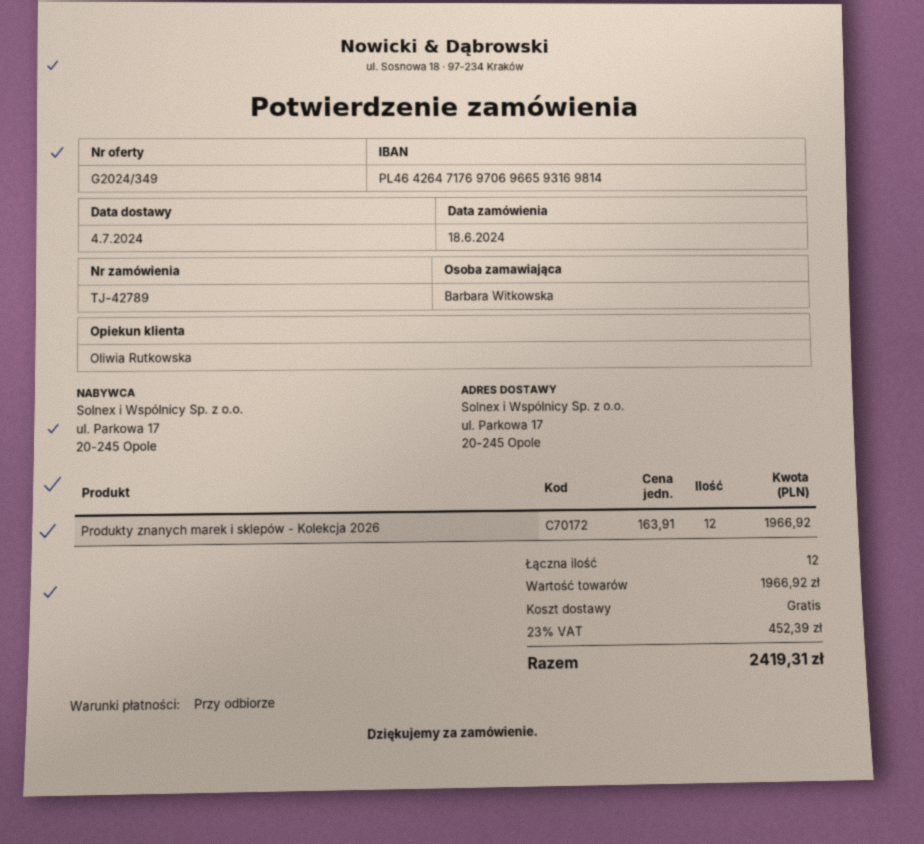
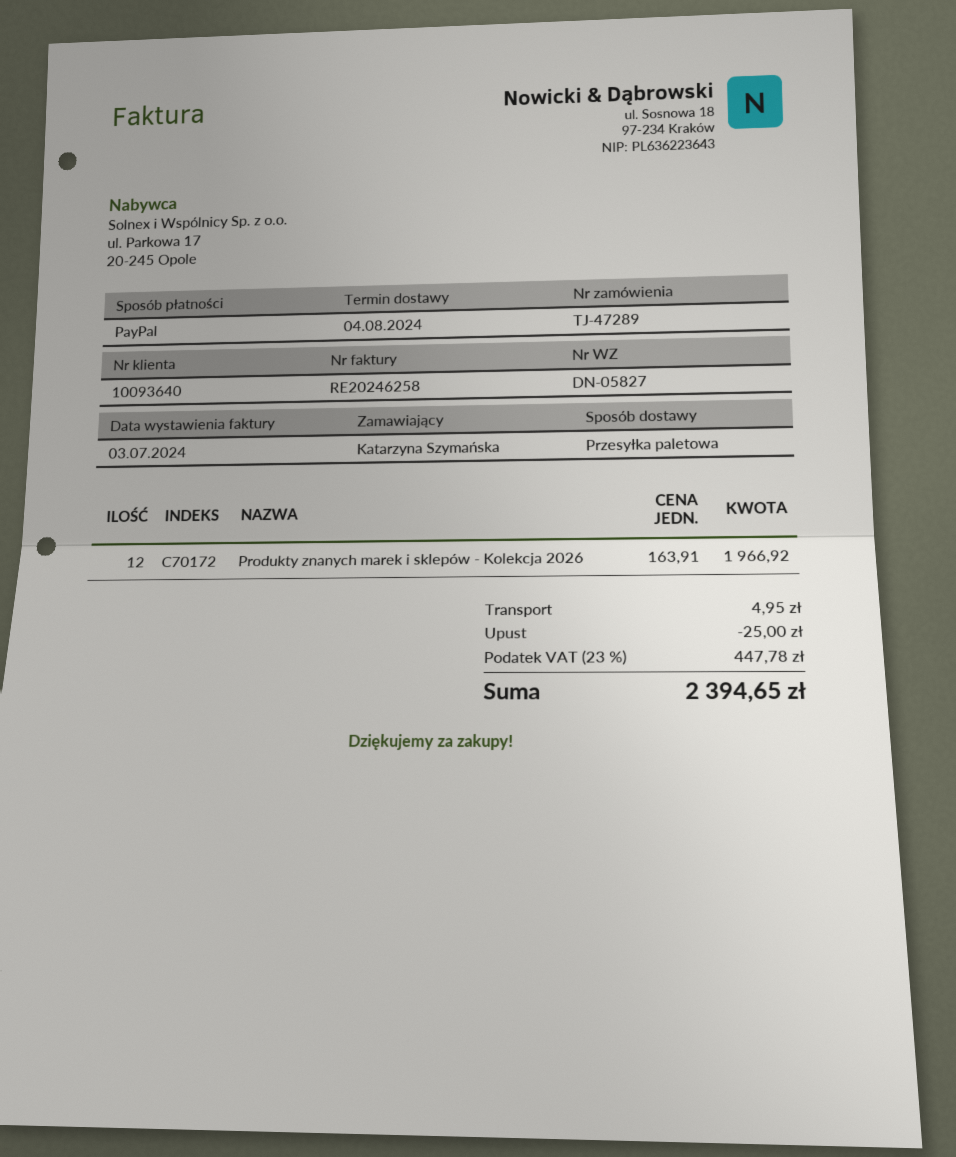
order number: TJ-42789 -> TJ-47289
delivery date: 2024-07-04 -> 2024-08-04
ordered by: Barbara Witkowska -> Katarzyna Szymańska
discount: none -> 25.00
shipping: 0.00 -> 4.95
tax: 23% = 452.39 -> 23% = 447.78
total: 2419.31 -> 2394.65

